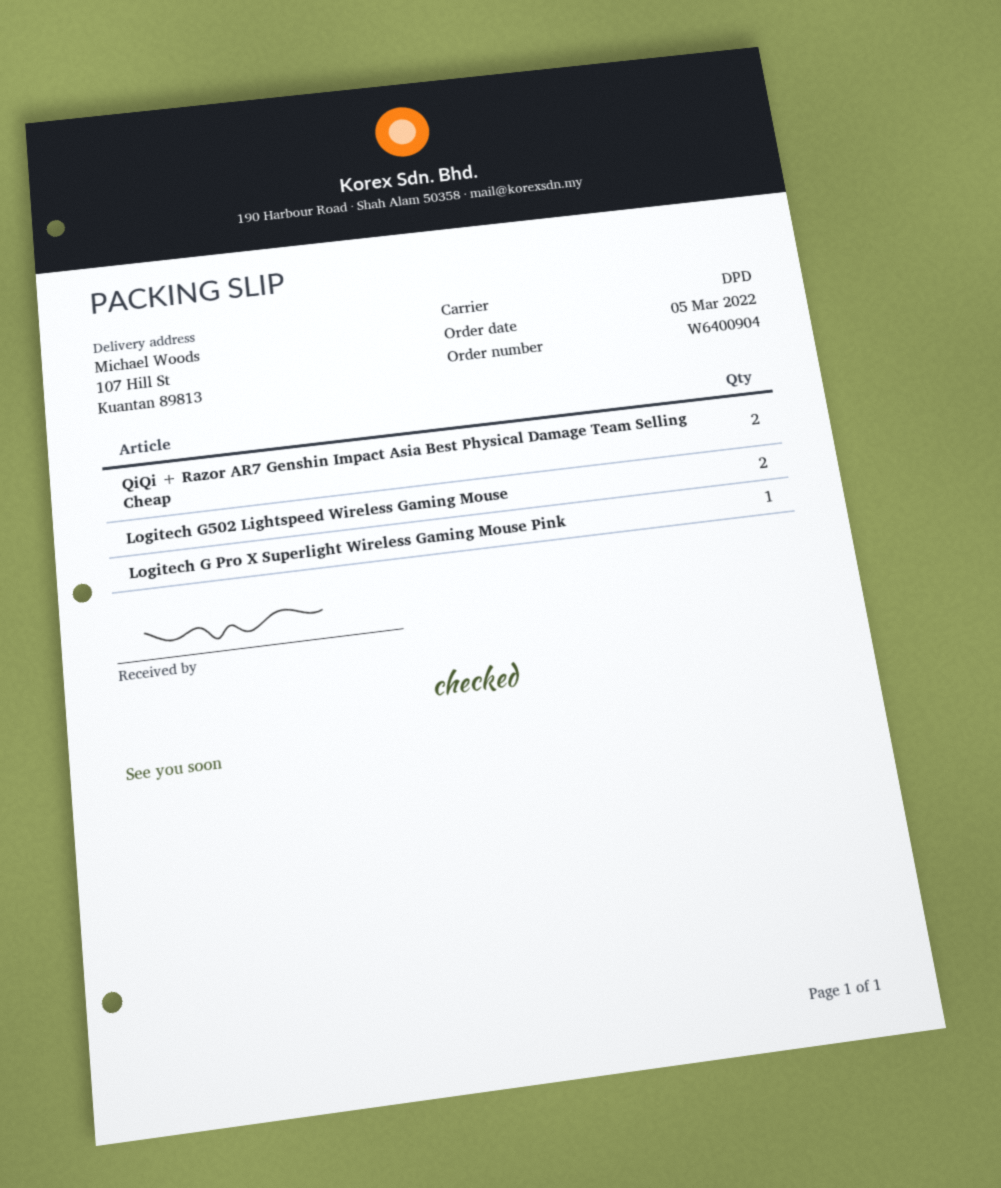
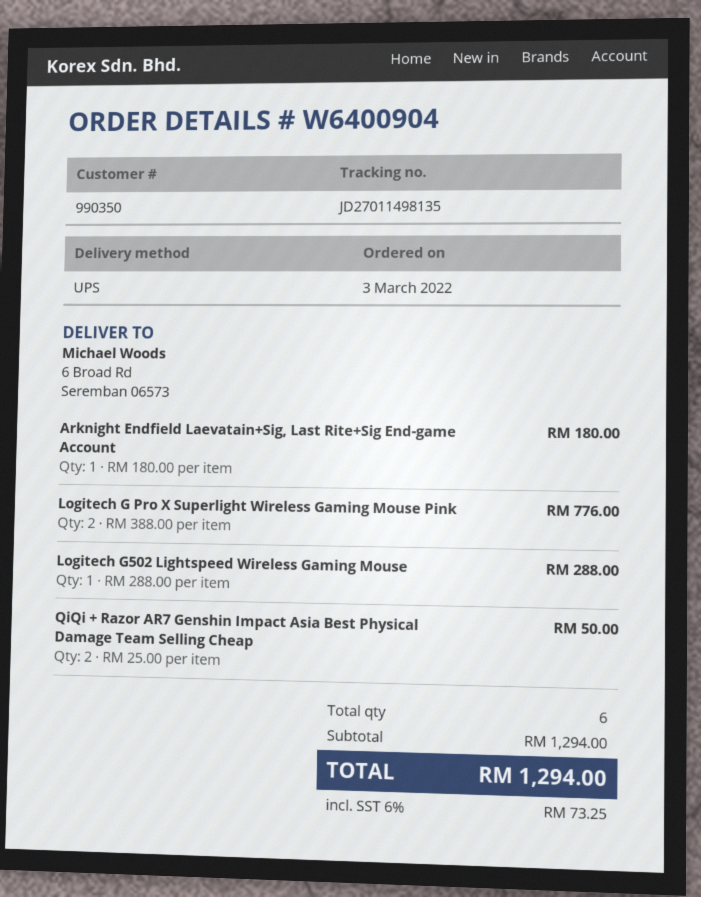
order date: 2022-03-05 -> 2022-03-03
shipping method: DPD -> UPS
ship to: 107 Hill St, Kuantan 89813 -> 6 Broad Rd, Seremban 06573
Logitech G502 Lightspeed Wireless Gaming Mouse: 2 -> 1
Logitech G Pro X Superlight Wireless Gaming Mouse Pink: 1 -> 2
Arknight Endfield Laevatain+Sig, Last Rite+Sig End-game Account: none -> 1

